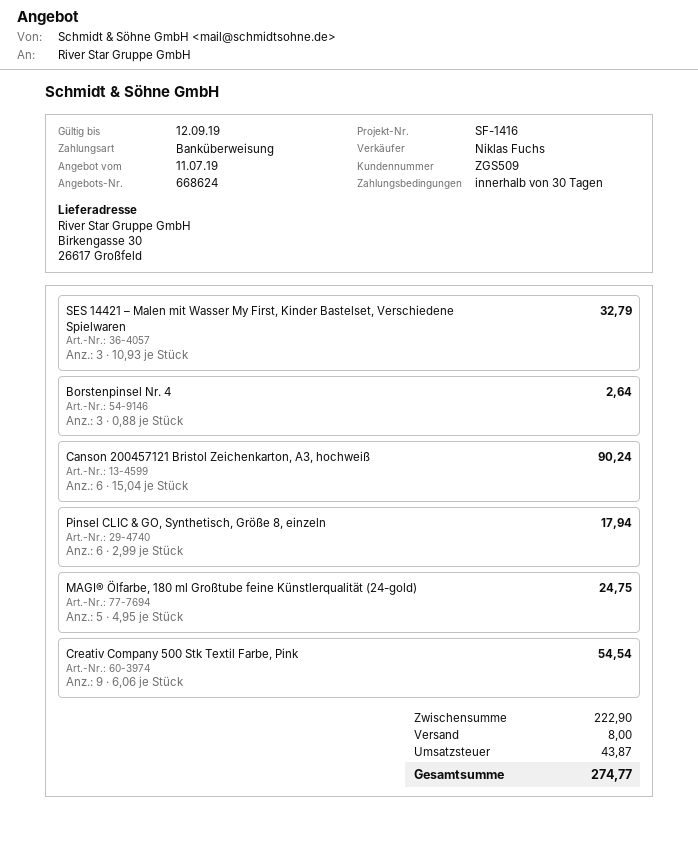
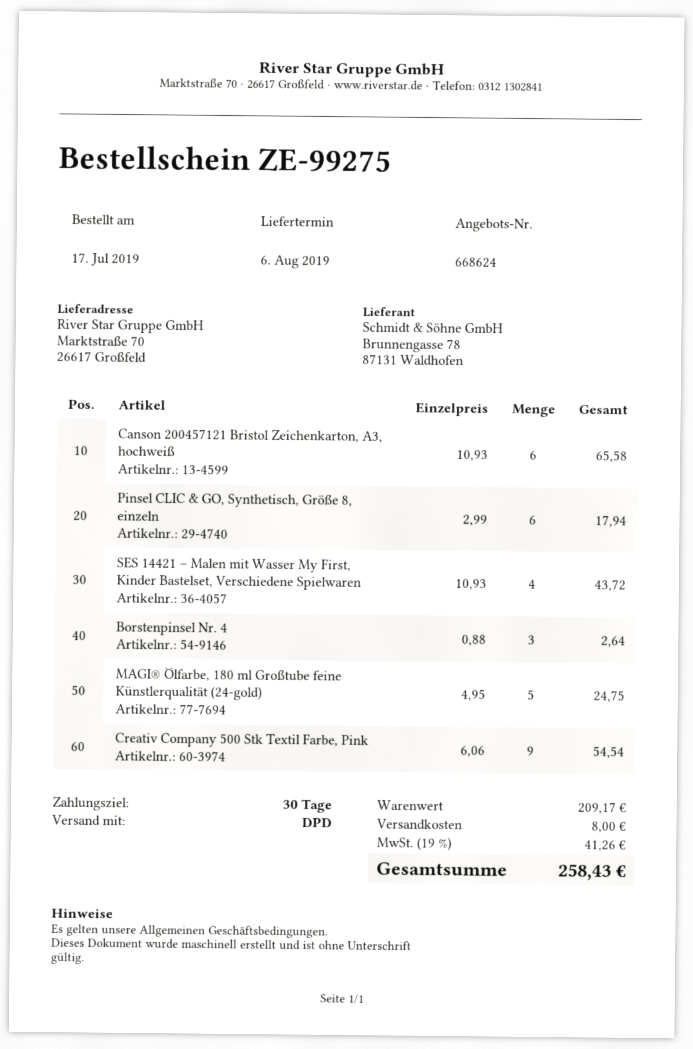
ship to: Birkengasse 30, 26617 Großfeld -> Marktstraße 70, 26617 Großfeld
SES 14421 – Malen mit Wasser My First, Kinder Bastelset, Verschiedene Spielwaren: 3 x 10.93 = 32.79 -> 4 x 10.93 = 43.72
Canson 200457121 Bristol Zeichenkarton, A3, hochweiß: 6 x 15.04 = 90.24 -> 6 x 10.93 = 65.58
subtotal: 222.90 -> 209.17
tax: 43.87 -> 41.26
total: 274.77 -> 258.43

